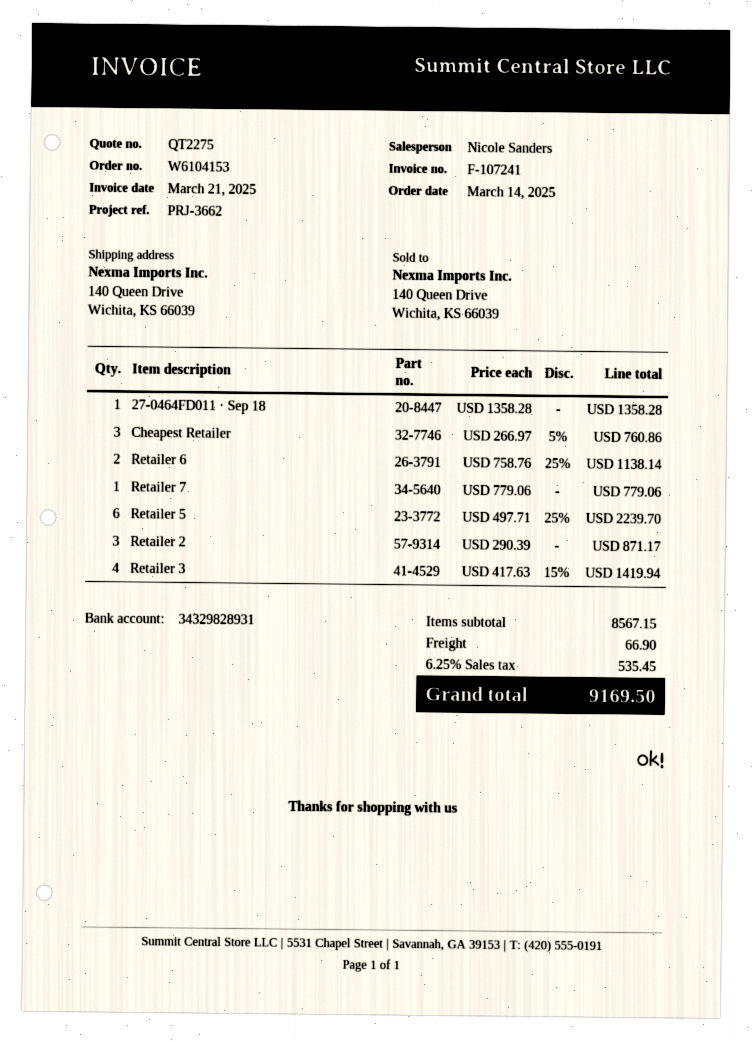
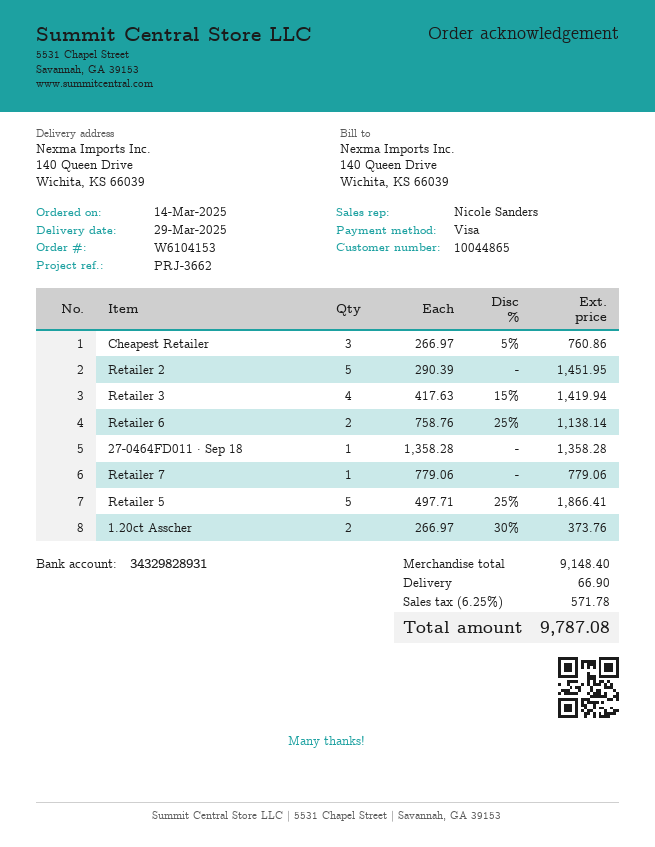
Retailer 5: 6 x 497.71 - 25% = 2239.70 -> 5 x 497.71 - 25% = 1866.41
Retailer 2: 3 x 290.39 = 871.17 -> 5 x 290.39 = 1451.95
1.20ct Asscher: none -> 2 x 266.97 - 30% = 373.76
subtotal: 8567.15 -> 9148.40
tax: 6.25% = 535.45 -> 6.25% = 571.78
total: 9169.50 -> 9787.08

